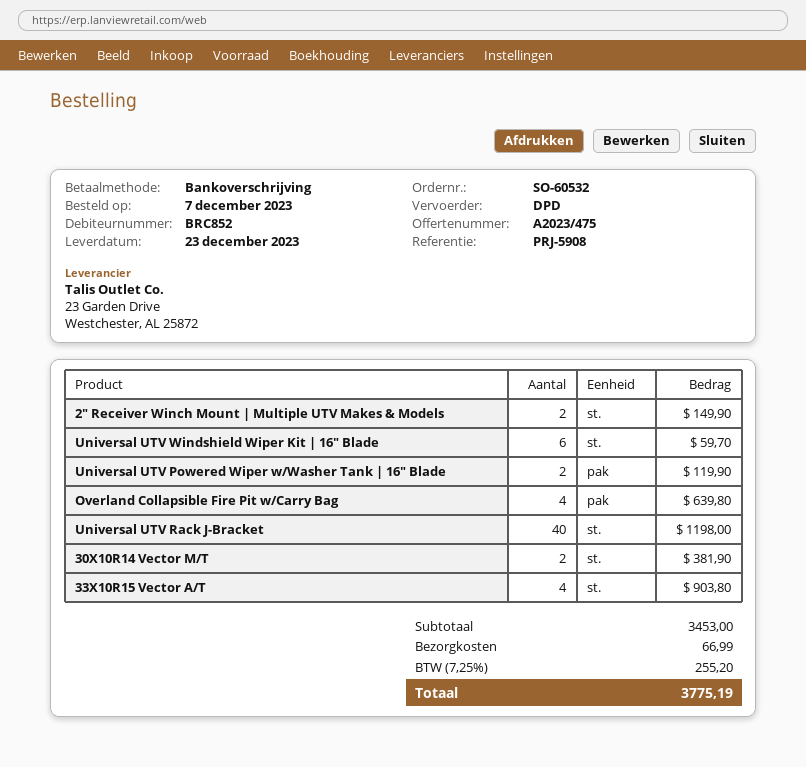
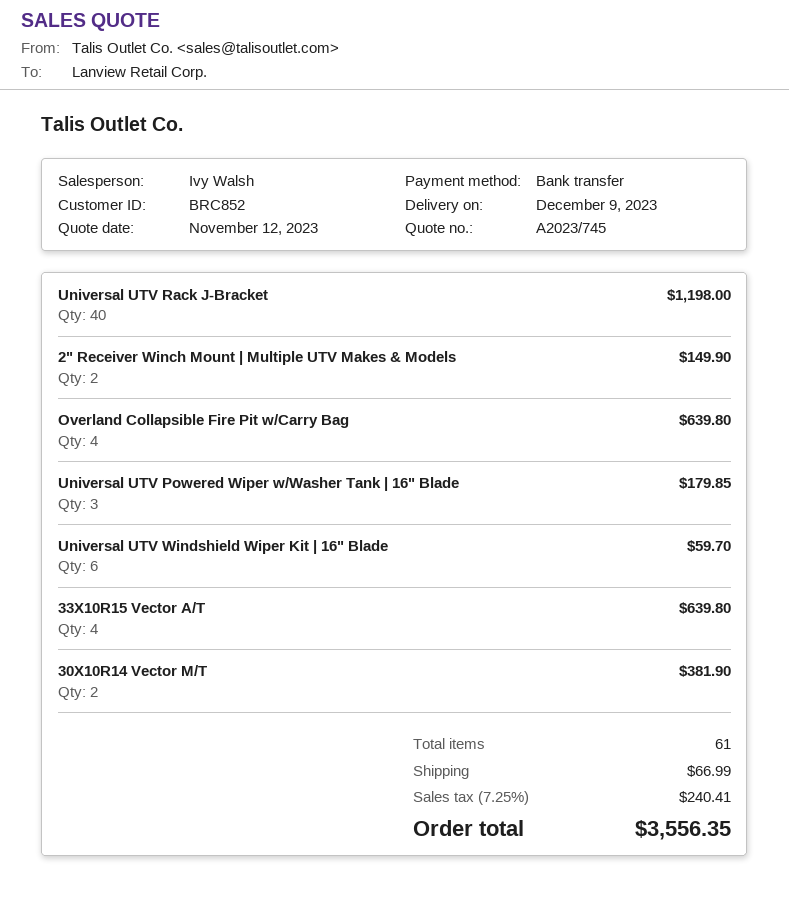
quote number: A2023/475 -> A2023/745
delivery date: 2023-12-23 -> 2023-12-09
Universal UTV Powered Wiper w/Washer Tank | 16" Blade: 2 for 119.90 -> 3 for 179.85
33X10R15 Vector A/T: 4 for 903.80 -> 4 for 639.80
tax: 7.25% = 255.20 -> 7.25% = 240.41
total: 3775.19 -> 3556.35

